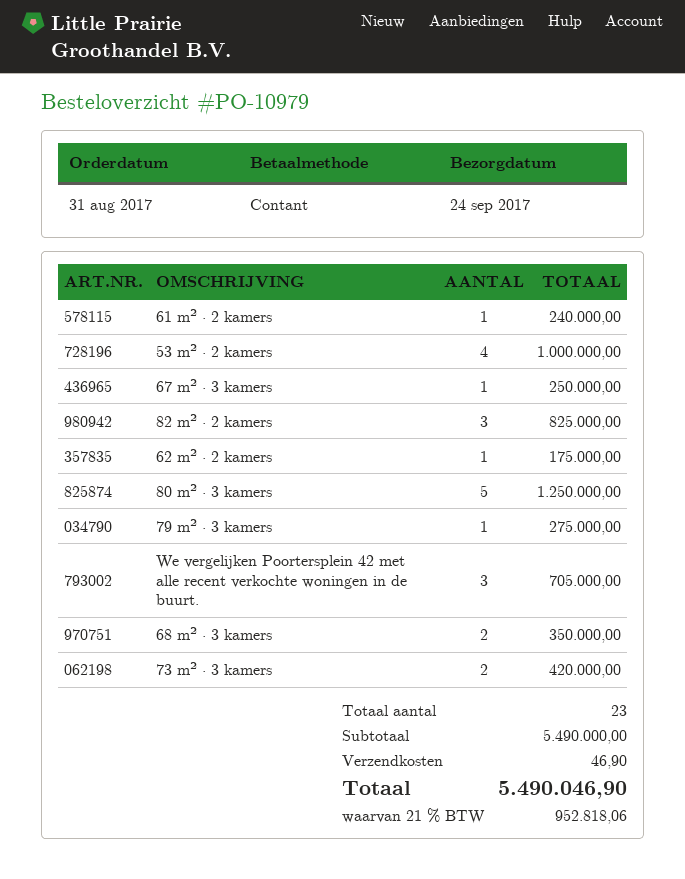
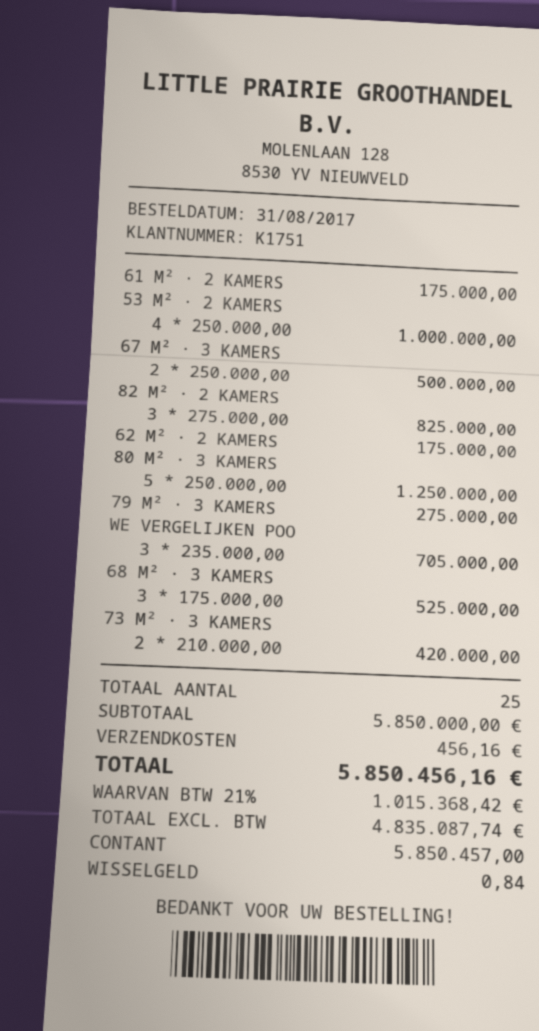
61 m² · 2 kamers: 1 for 240000.00 -> 1 for 175000.00
67 m² · 3 kamers: 1 for 250000.00 -> 2 for 500000.00
68 m² · 3 kamers: 2 for 350000.00 -> 3 for 525000.00
total quantity: 23 -> 25
subtotal: 5490000.00 -> 5850000.00
shipping: 46.90 -> 456.16
tax: 21% = 952818.06 -> 21% = 1015368.42
total: 5490046.90 -> 5850456.16

